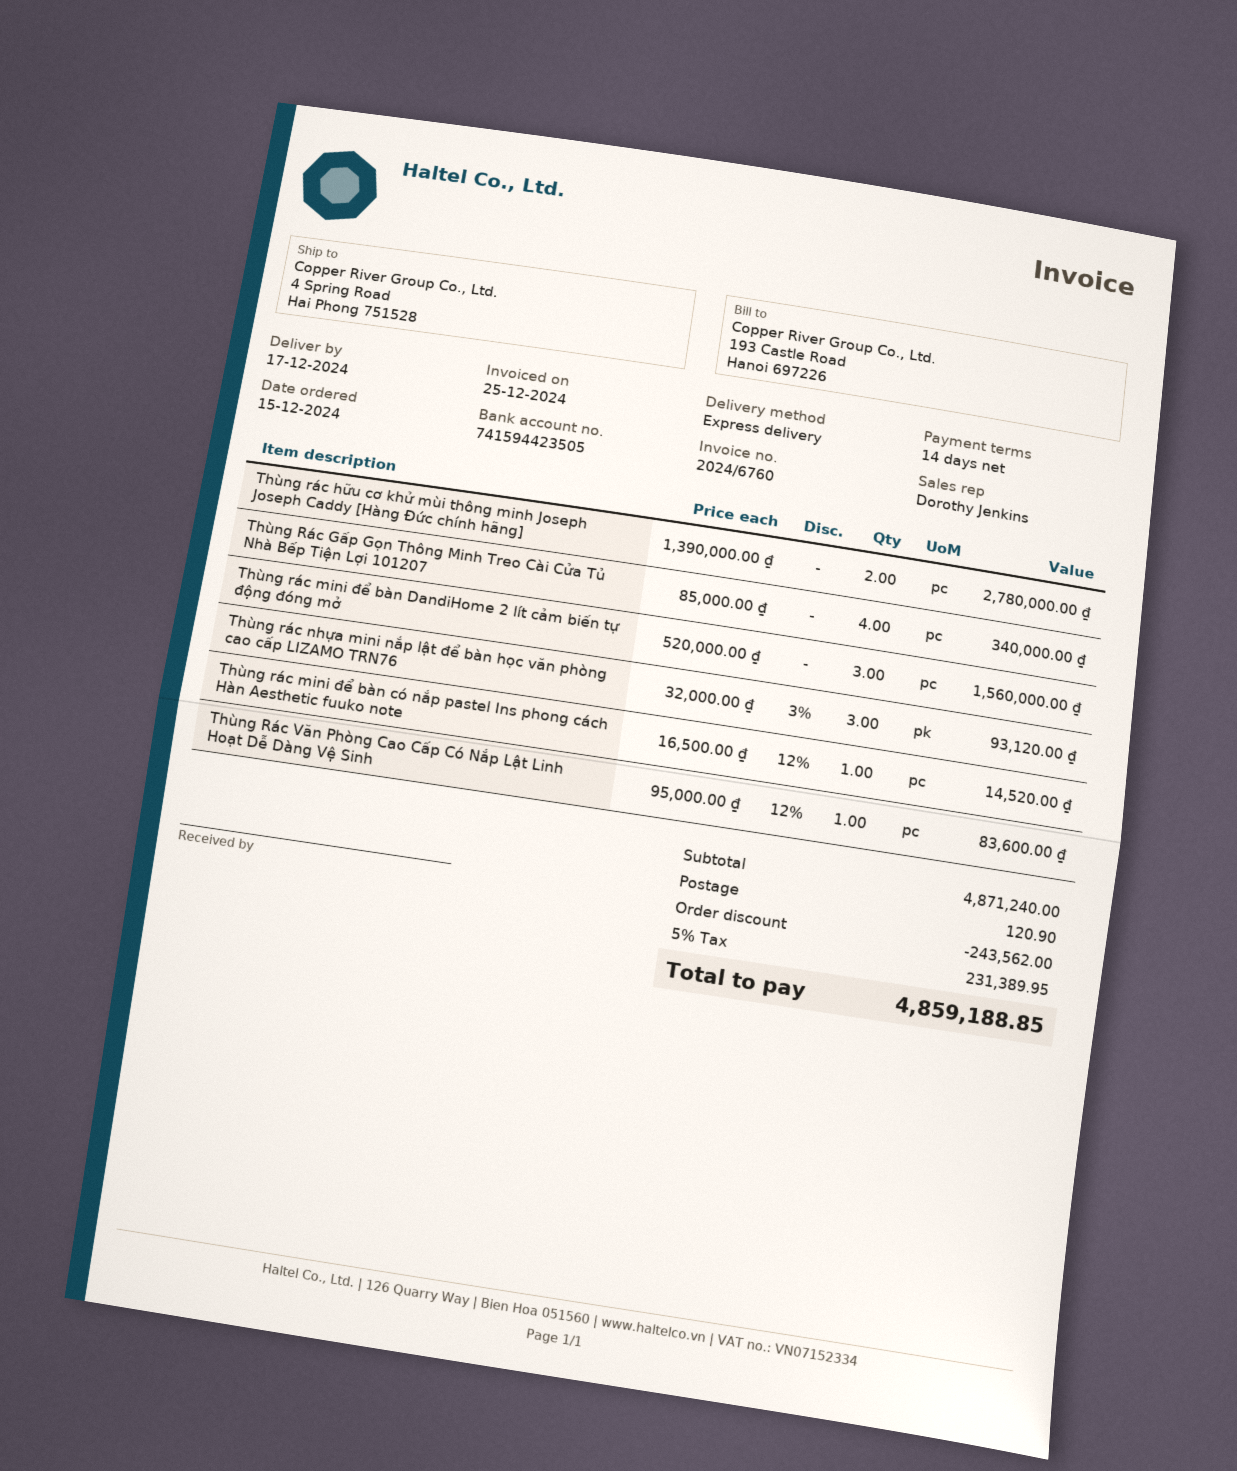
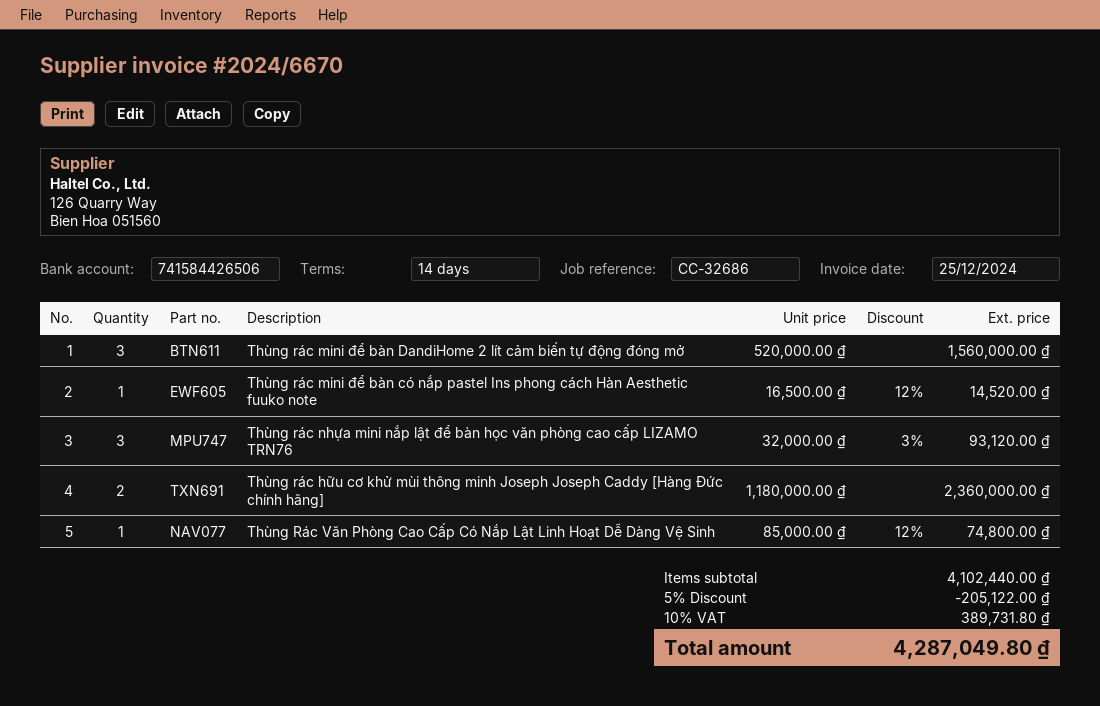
invoice number: 2024/6760 -> 2024/6670
bank account: 741594423505 -> 741584426506
Thùng rác hữu cơ khử mùi thông minh Joseph Joseph Caddy [Hàng Đức chính hãng]: 2 x 1390000.00 = 2780000.00 -> 2 x 1180000.00 = 2360000.00
Thùng Rác Gấp Gọn Thông Minh Treo Cài Cửa Tủ Nhà Bếp Tiện Lợi 101207: 4 x 85000.00 = 340000.00 -> none
Thùng Rác Văn Phòng Cao Cấp Có Nắp Lật Linh Hoạt Dễ Dàng Vệ Sinh: 1 x 95000.00 - 12% = 83600.00 -> 1 x 85000.00 - 12% = 74800.00
subtotal: 4871240.00 -> 4102440.00
discount: 243562.00 -> 205122.00
shipping: 120.90 -> none
tax: 5% = 231389.95 -> 10% = 389731.80
total: 4859188.85 -> 4287049.80

